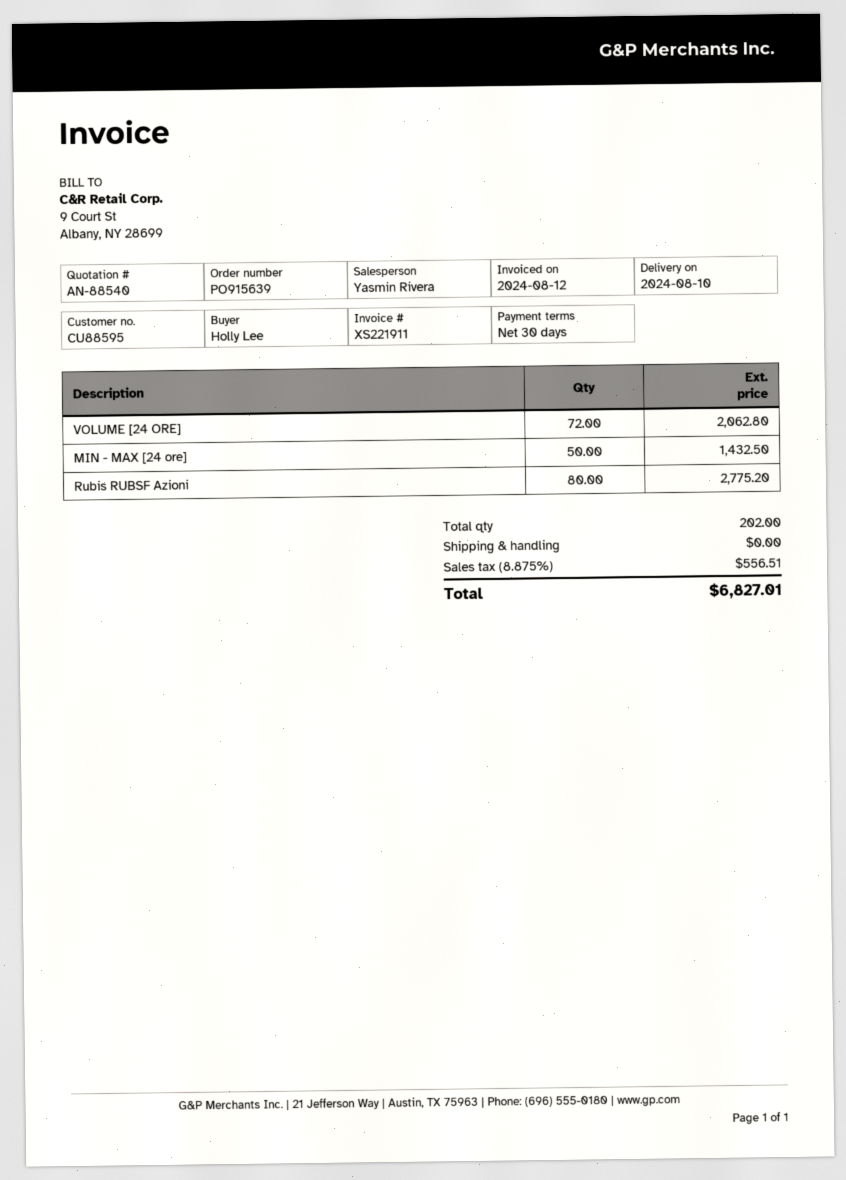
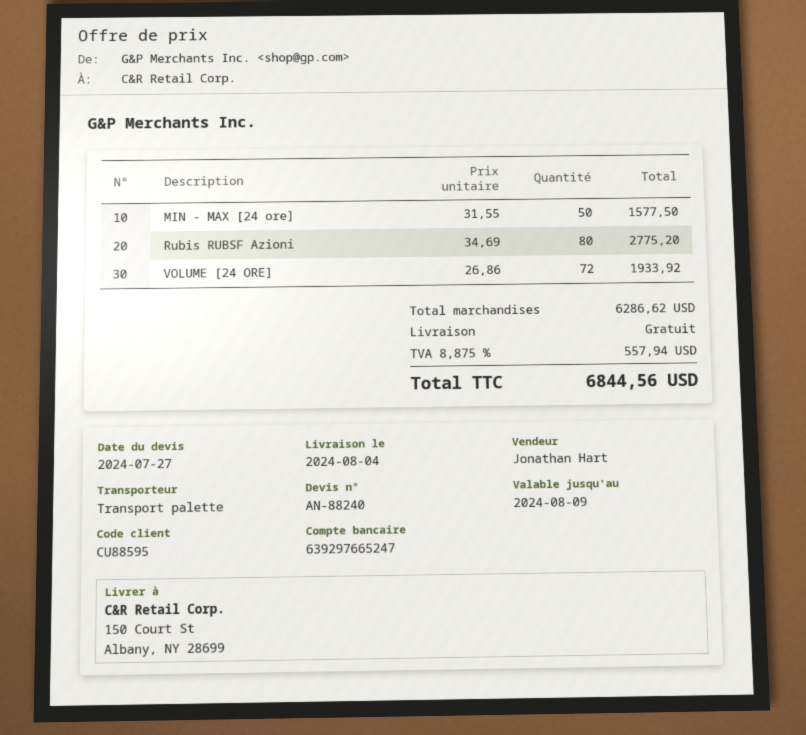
quote number: AN-88540 -> AN-88240
delivery date: 2024-08-10 -> 2024-08-04
sales rep: Yasmin Rivera -> Jonathan Hart
VOLUME [24 ORE]: 72 for 2062.80 -> 72 for 1933.92
MIN - MAX [24 ore]: 50 for 1432.50 -> 50 for 1577.50
tax: 8.875% = 556.51 -> 8.875% = 557.94
total: 6827.01 -> 6844.56

